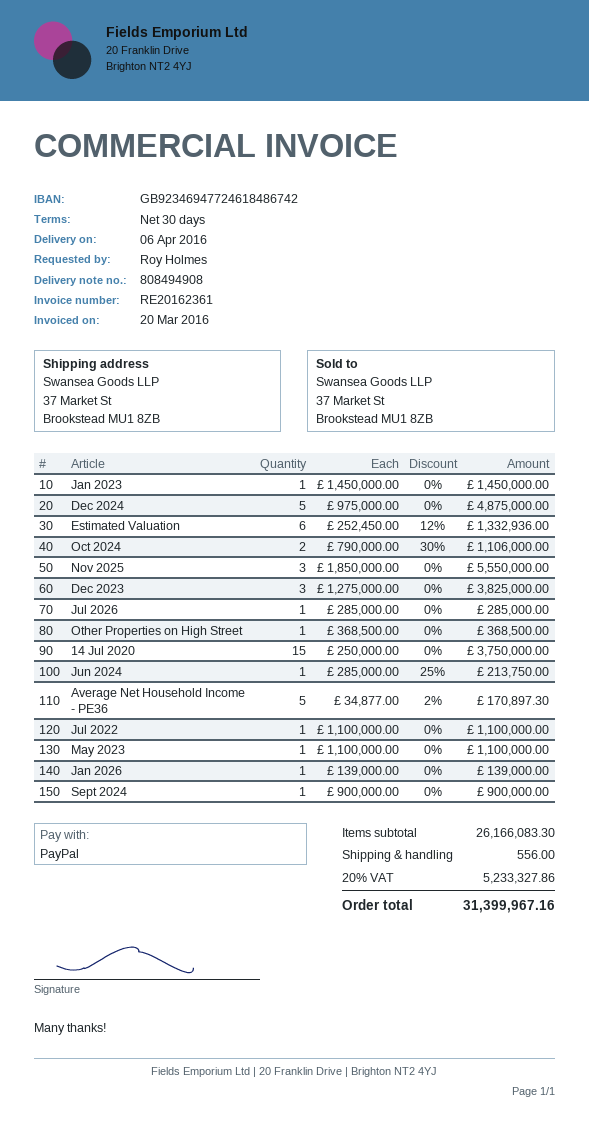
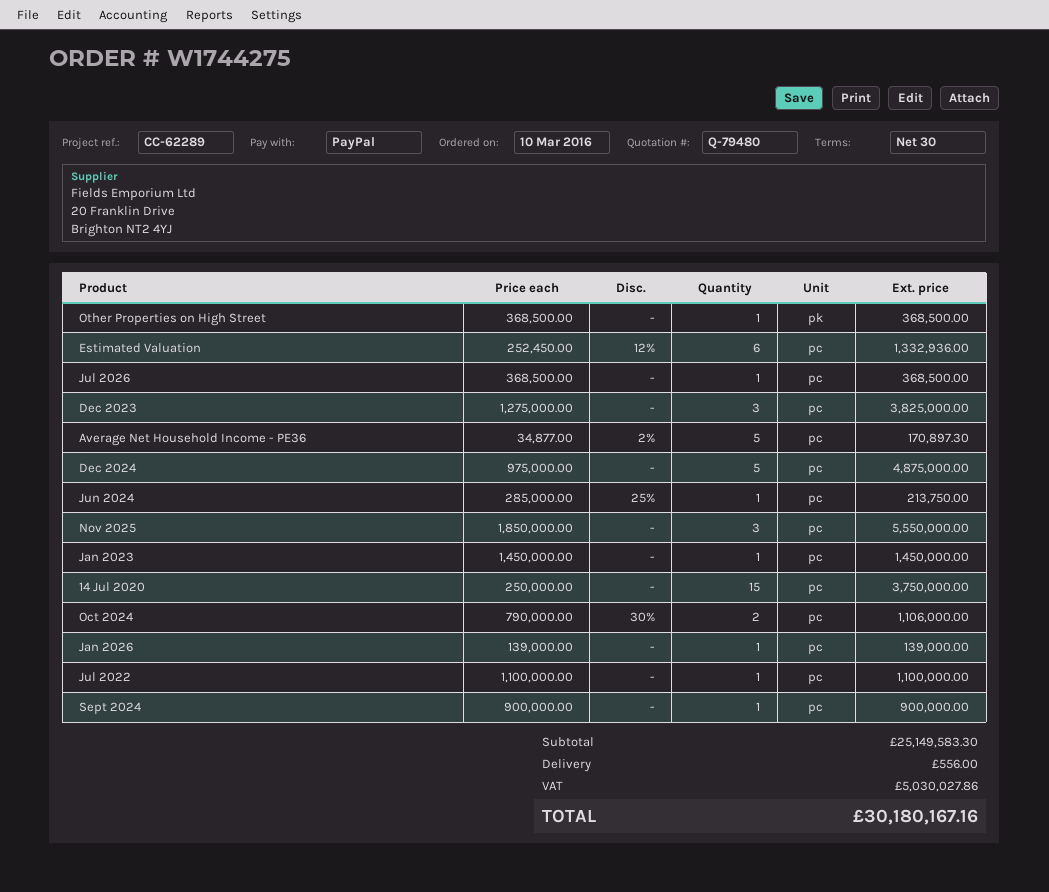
Jul 2026: 1 x 285000.00 = 285000.00 -> 1 x 368500.00 = 368500.00
May 2023: 1 x 1100000.00 = 1100000.00 -> none
subtotal: 26166083.30 -> 25149583.30
tax: 5233327.86 -> 5030027.86
total: 31399967.16 -> 30180167.16

